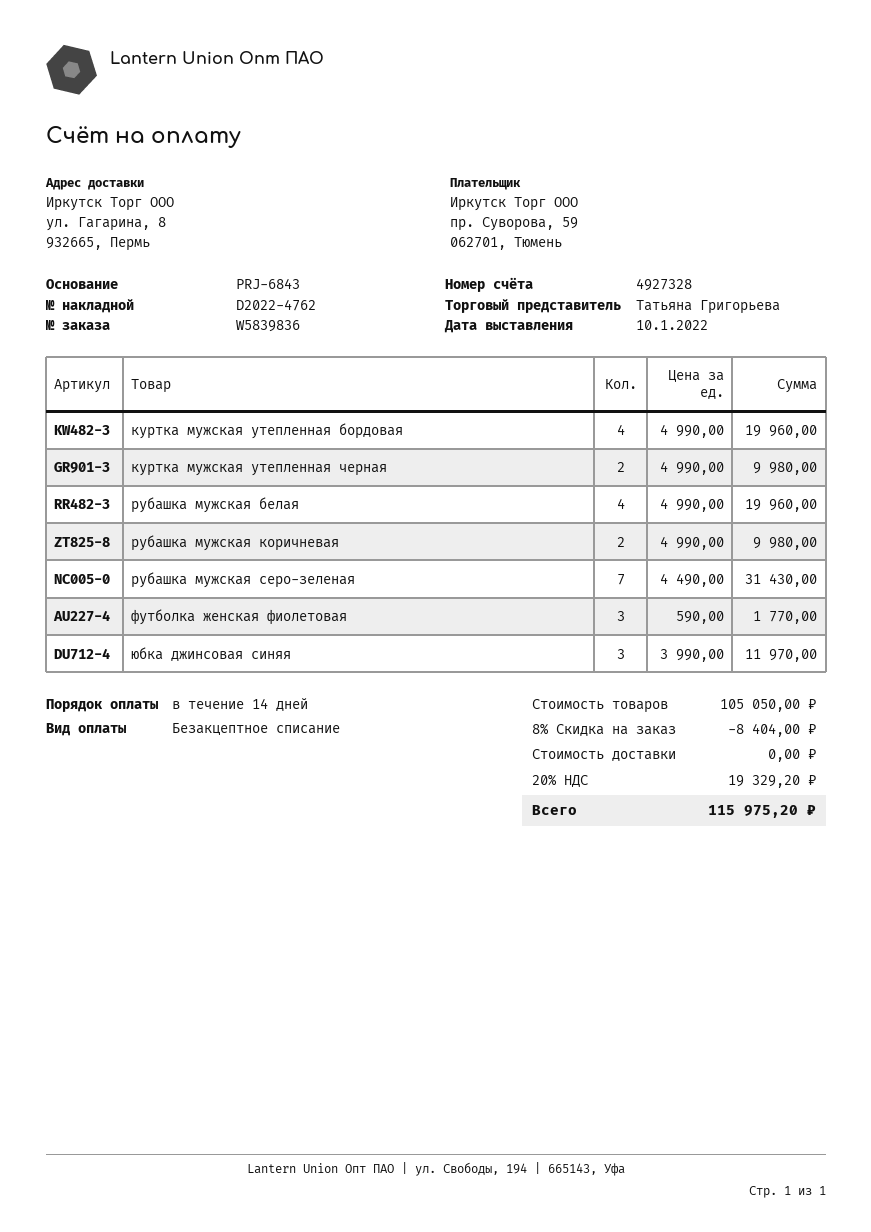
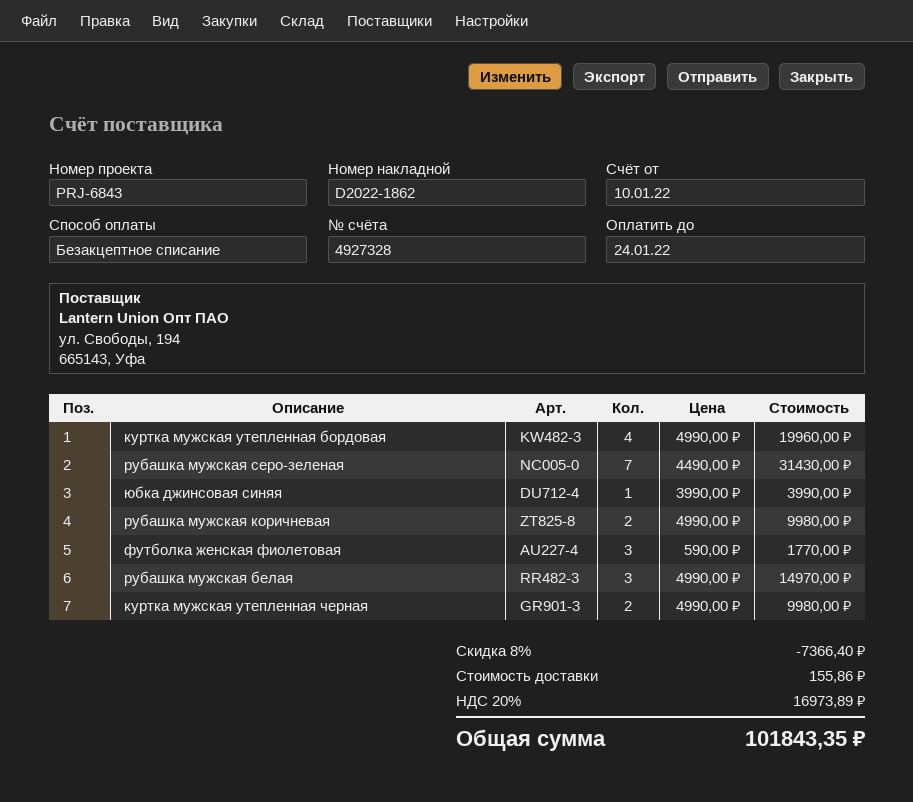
delivery note number: D2022-4762 -> D2022-1862
рубашка мужская белая: 4 x 4990.00 = 19960.00 -> 3 x 4990.00 = 14970.00
юбка джинсовая синяя: 3 x 3990.00 = 11970.00 -> 1 x 3990.00 = 3990.00
discount: 8% = 8404.00 -> 8% = 7366.40
shipping: 0.00 -> 155.86
tax: 20% = 19329.20 -> 20% = 16973.89
total: 115975.20 -> 101843.35

